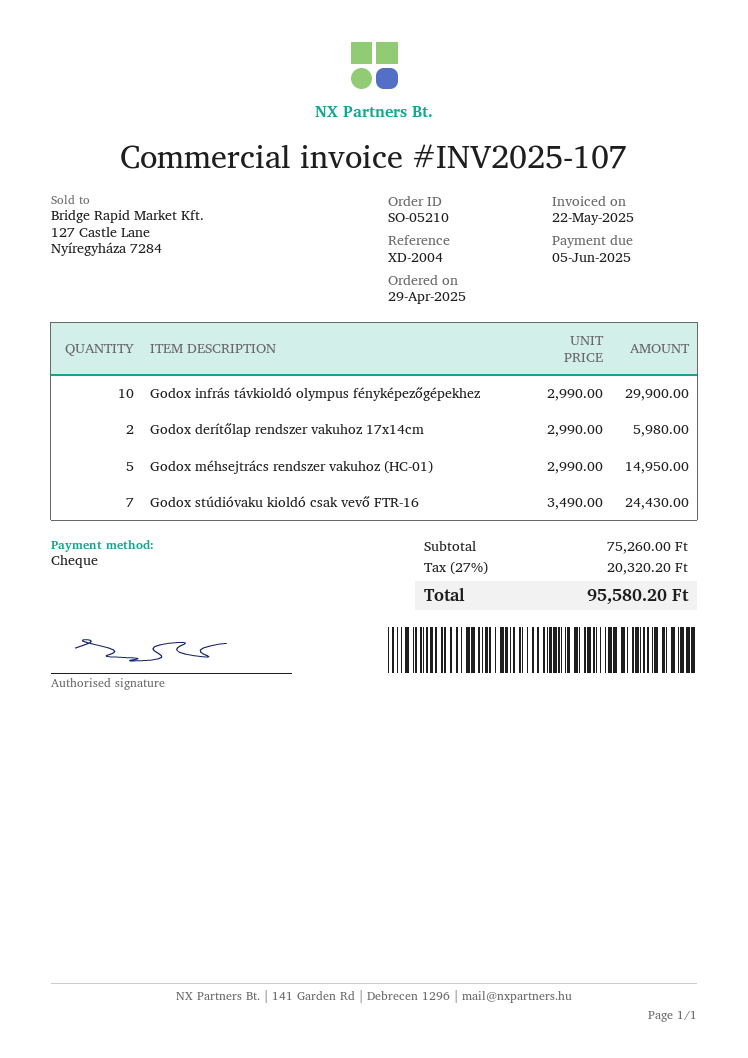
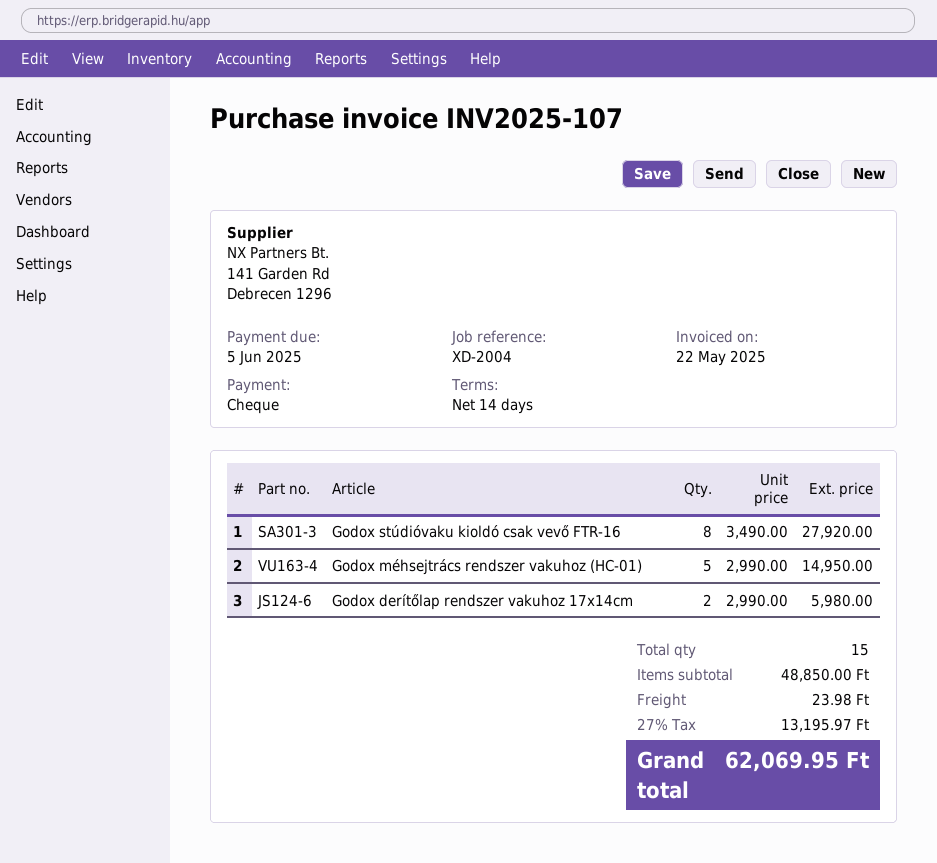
Godox infrás távkioldó olympus fényképezőgépekhez: 10 x 2990.00 = 29900.00 -> none
Godox stúdióvaku kioldó csak vevő FTR-16: 7 x 3490.00 = 24430.00 -> 8 x 3490.00 = 27920.00
subtotal: 75260.00 -> 48850.00
shipping: none -> 23.98
tax: 27% = 20320.20 -> 27% = 13195.97
total: 95580.20 -> 62069.95

